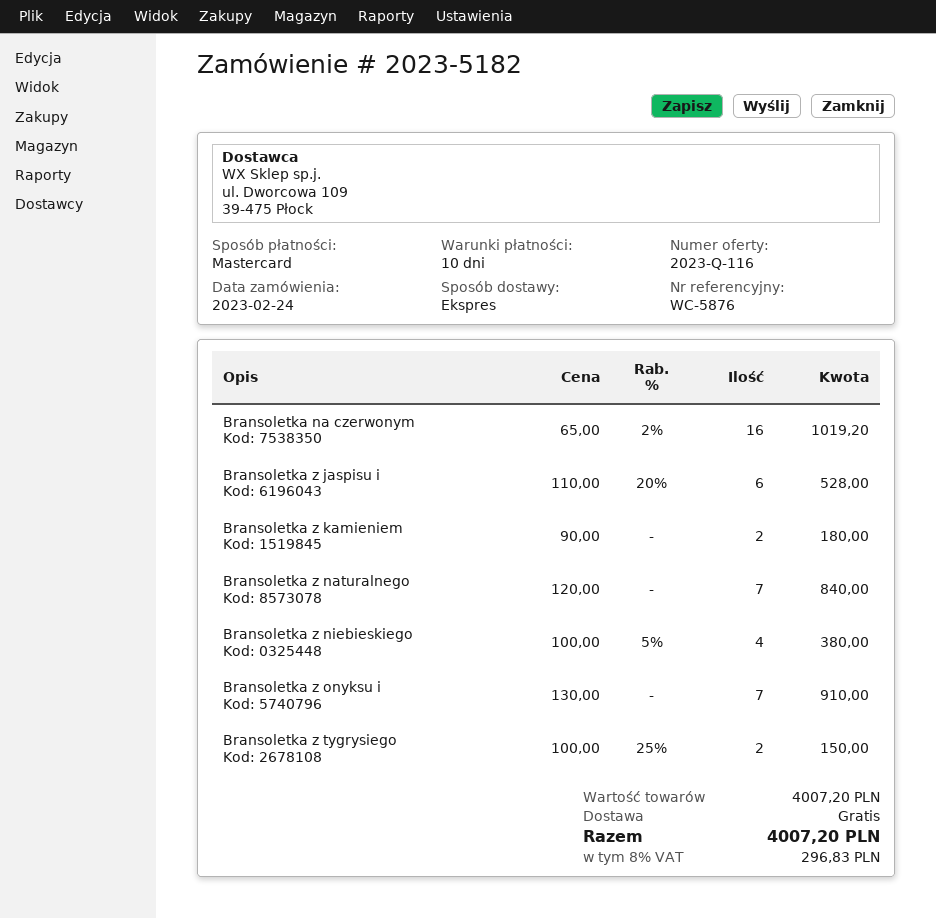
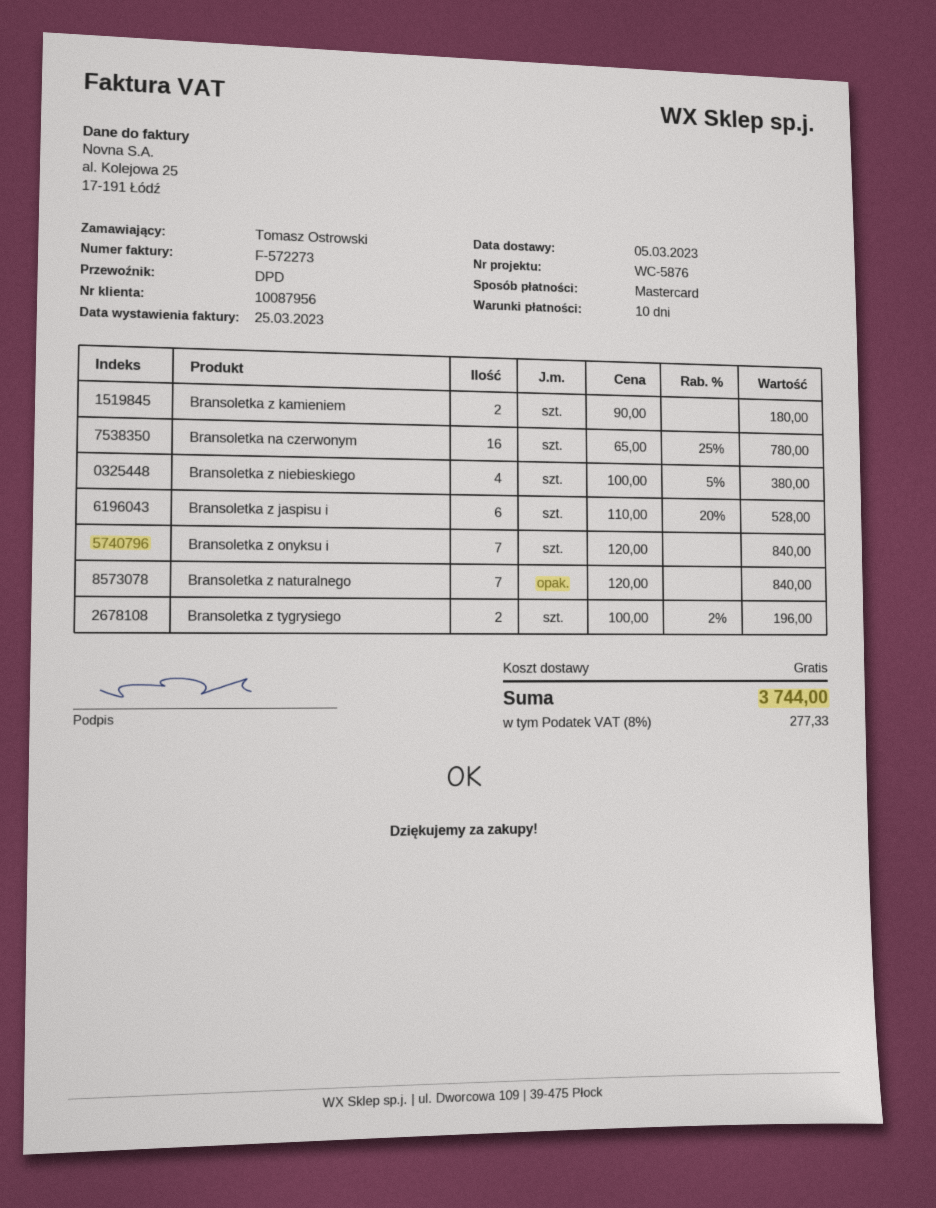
shipping method: express -> DPD
Bransoletka na czerwonym: 16 x 65.00 - 2% = 1019.20 -> 16 x 65.00 - 25% = 780.00
Bransoletka z onyksu i: 7 x 130.00 = 910.00 -> 7 x 120.00 = 840.00
Bransoletka z tygrysiego: 2 x 100.00 - 25% = 150.00 -> 2 x 100.00 - 2% = 196.00
tax: 8% = 296.83 -> 8% = 277.33
total: 4007.20 -> 3744.00

